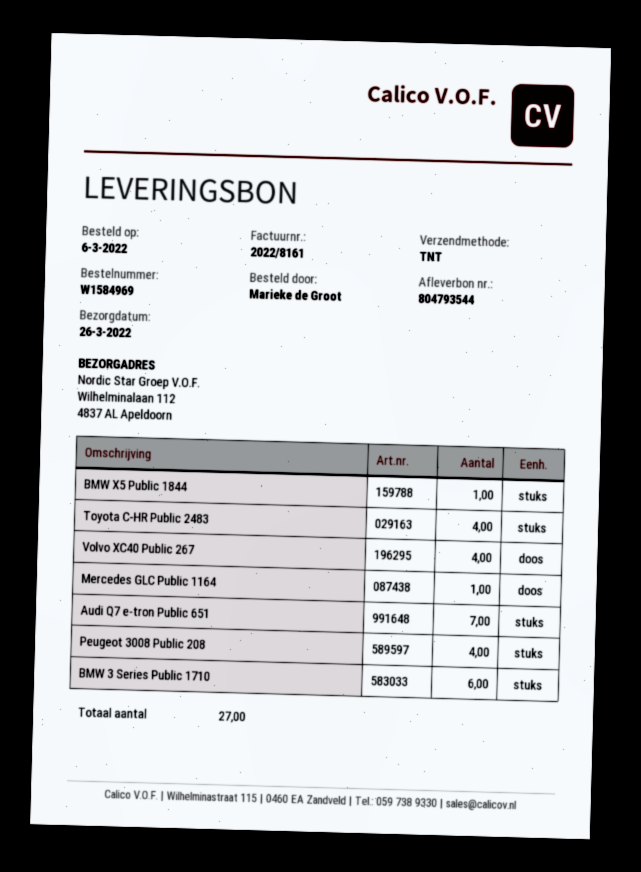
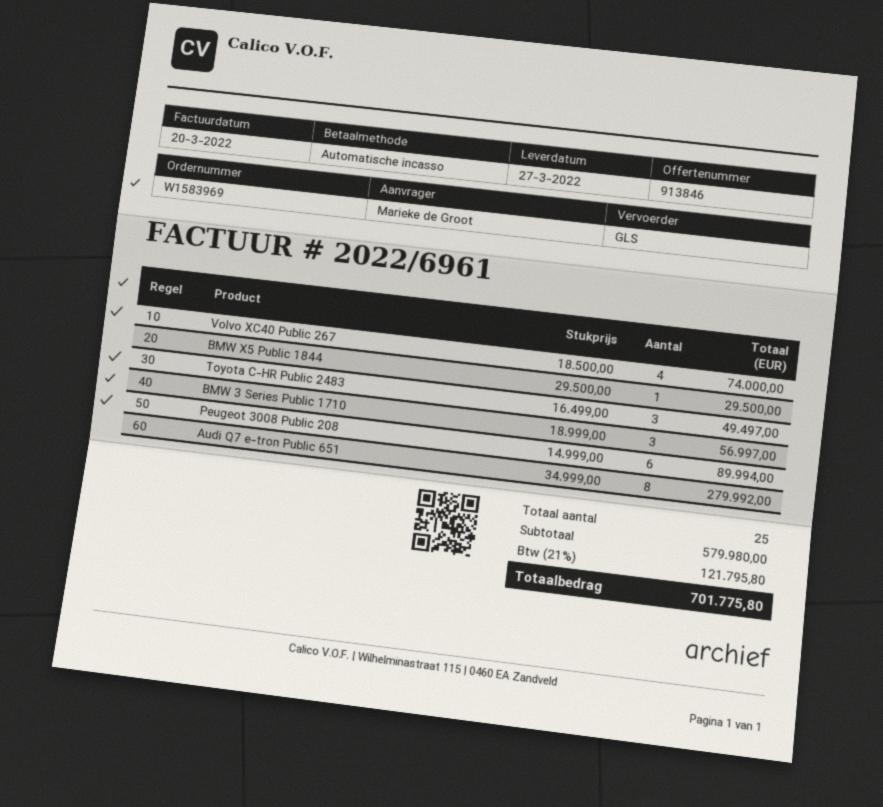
order number: W1584969 -> W1583969
delivery date: 2022-03-26 -> 2022-03-27
invoice number: 2022/8161 -> 2022/6961
shipping method: TNT -> GLS
Toyota C-HR Public 2483: 4 -> 3
Mercedes GLC Public 1164: 1 -> none
Audi Q7 e-tron Public 651: 7 -> 8
Peugeot 3008 Public 208: 4 -> 6
BMW 3 Series Public 1710: 6 -> 3
total quantity: 27 -> 25

